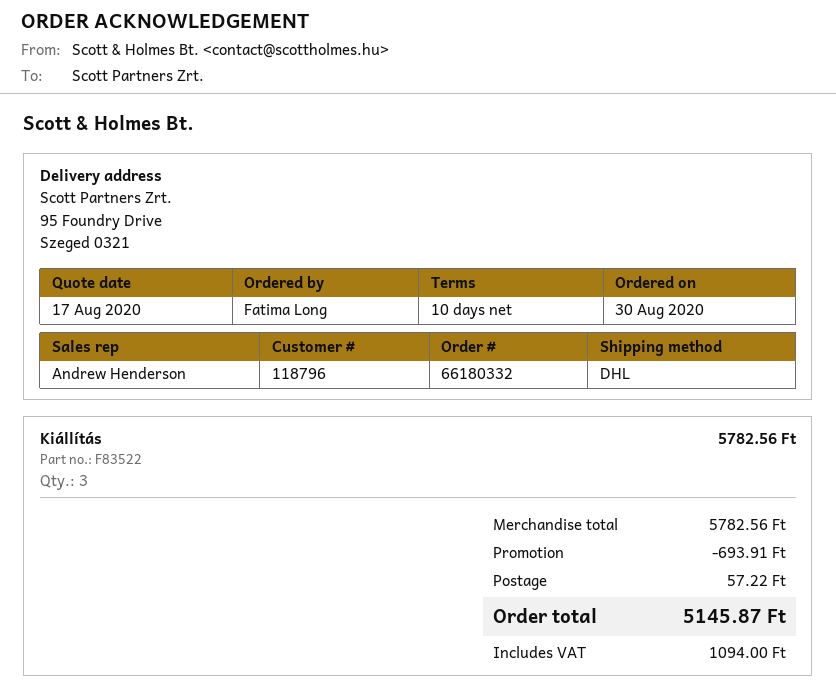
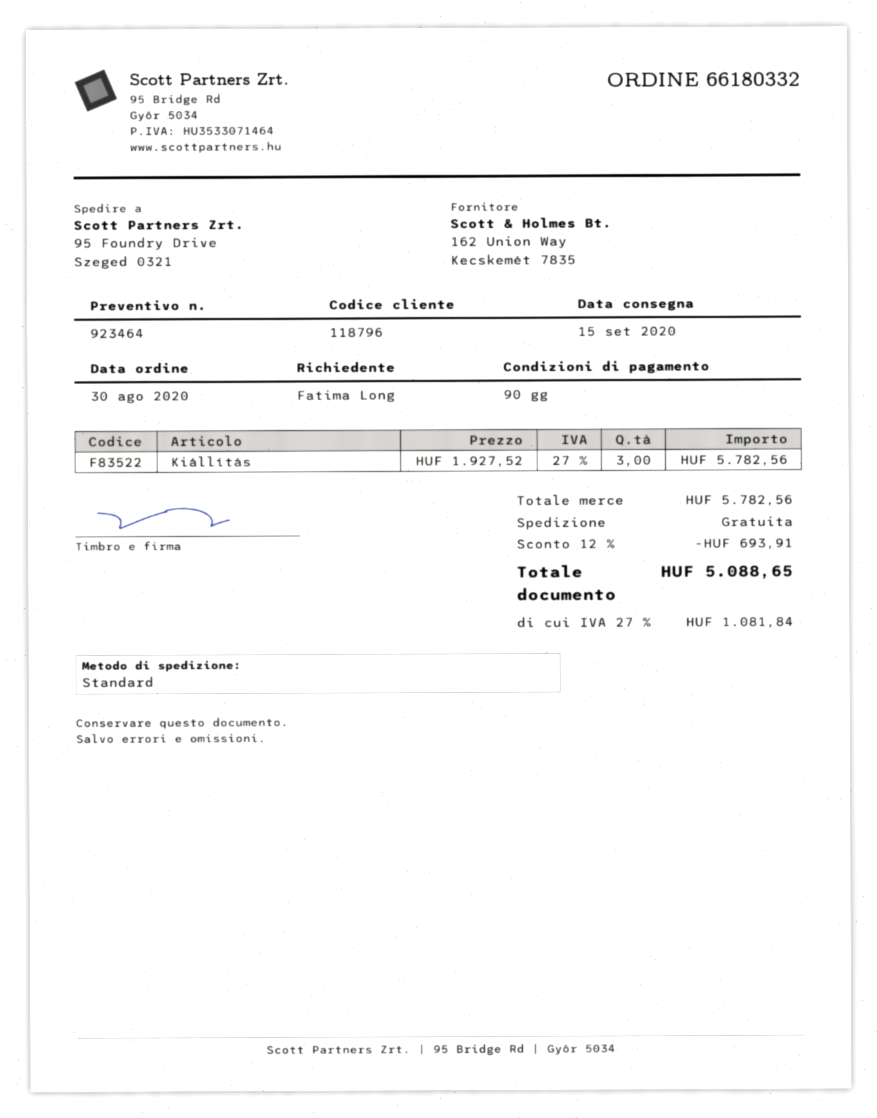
payment terms: 10 days -> 90 days
shipping method: DHL -> standard
shipping: 57.22 -> 0.00
tax: 1094.00 -> 1081.84
total: 5145.87 -> 5088.65

